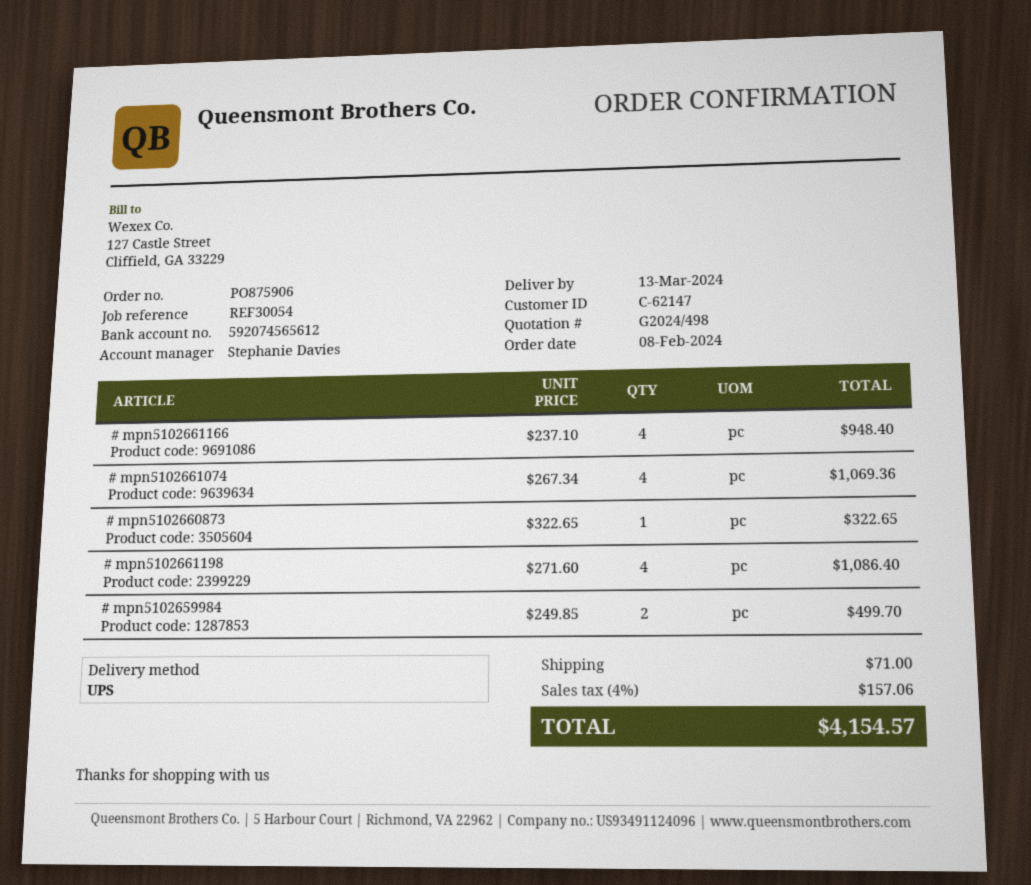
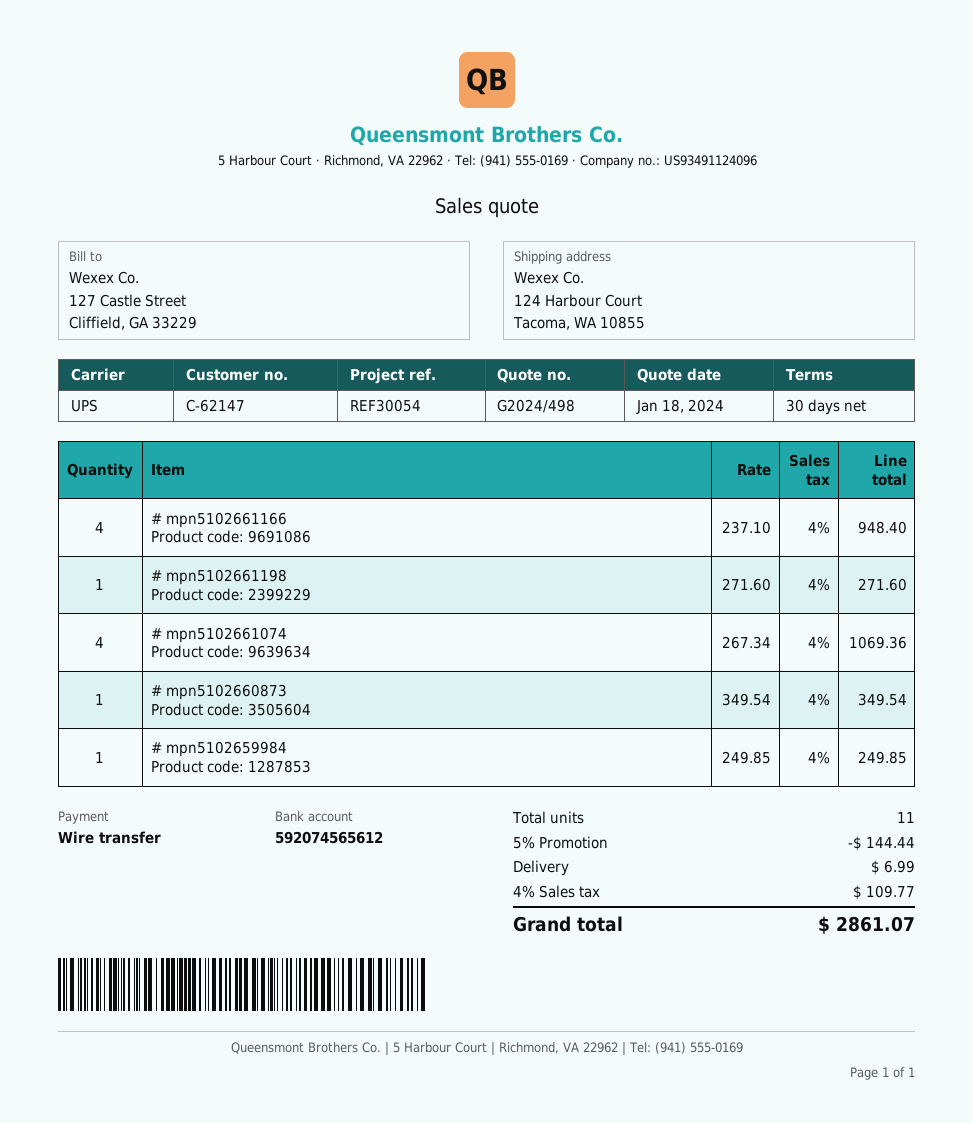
# mpn5102660873: 1 x 322.65 = 322.65 -> 1 x 349.54 = 349.54
# mpn5102661198: 4 x 271.60 = 1086.40 -> 1 x 271.60 = 271.60
# mpn5102659984: 2 x 249.85 = 499.70 -> 1 x 249.85 = 249.85
discount: none -> 5% = 144.44
shipping: 71.00 -> 6.99
tax: 4% = 157.06 -> 4% = 109.77
total: 4154.57 -> 2861.07

